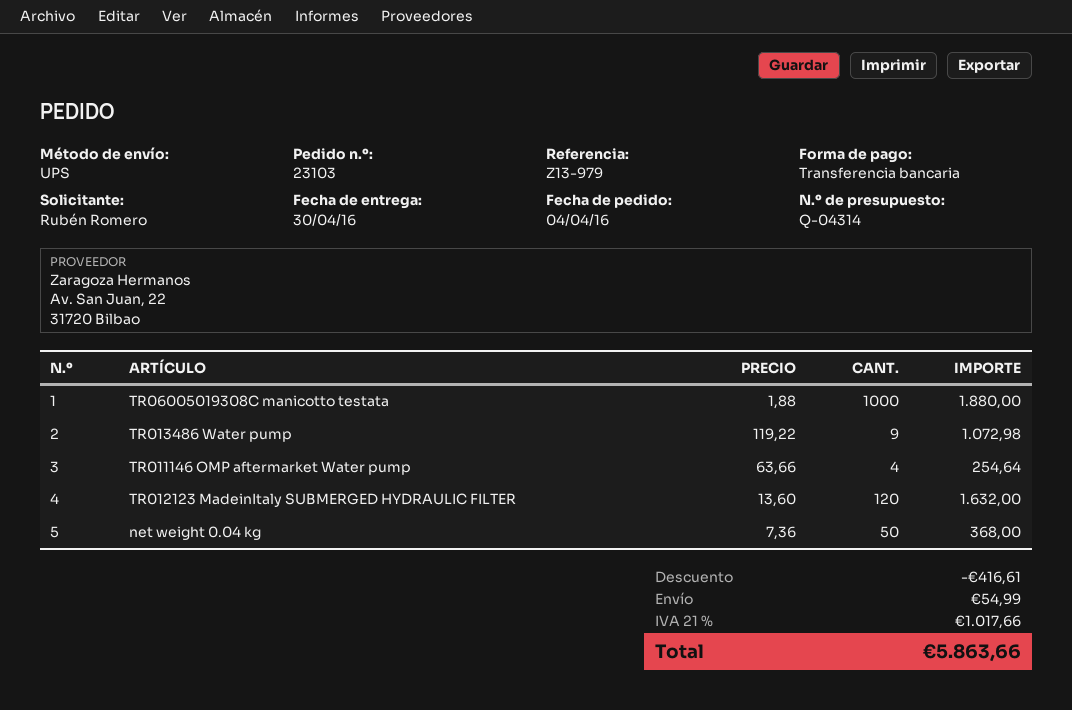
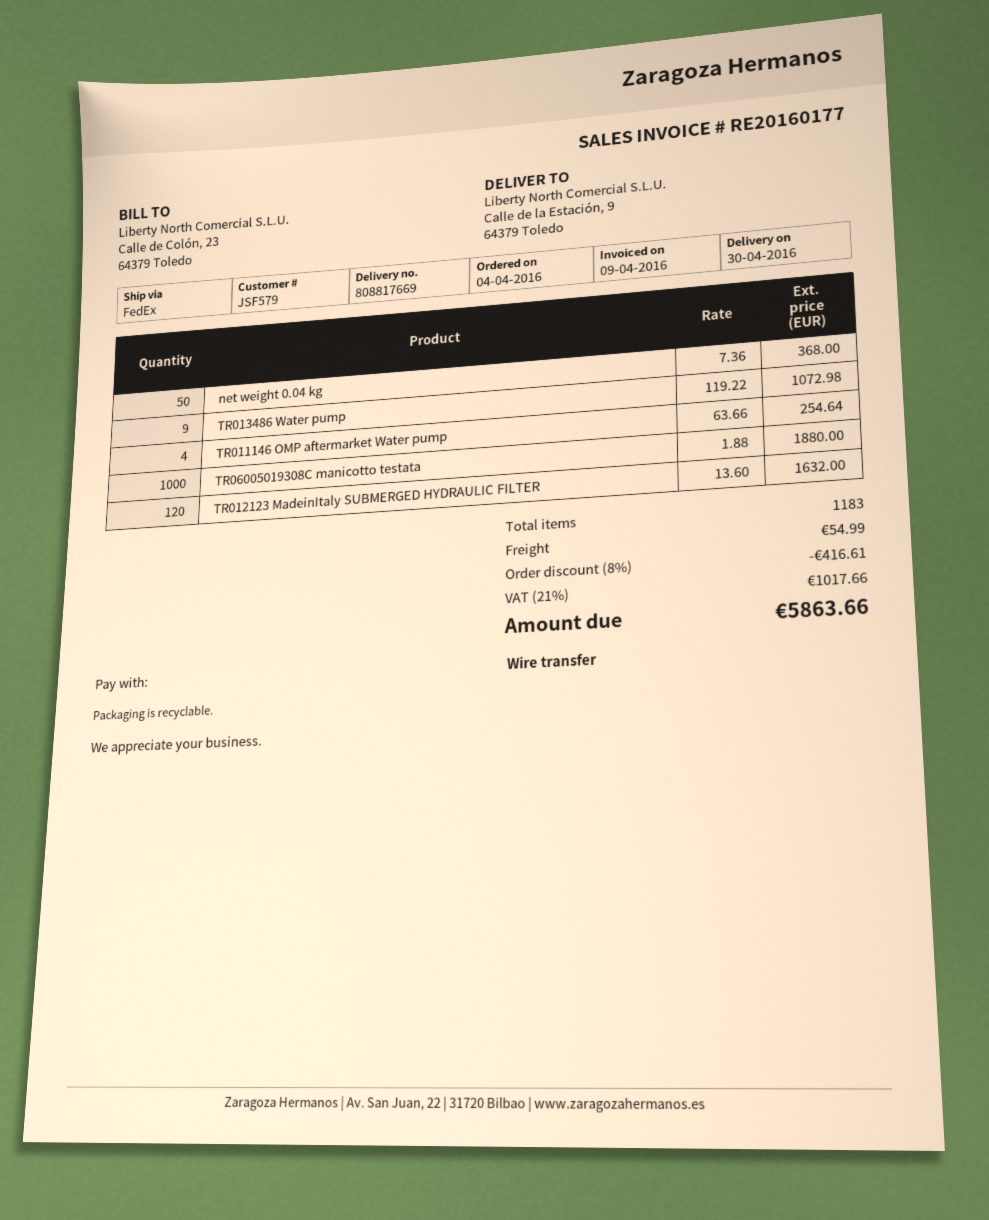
shipping method: UPS -> FedEx

